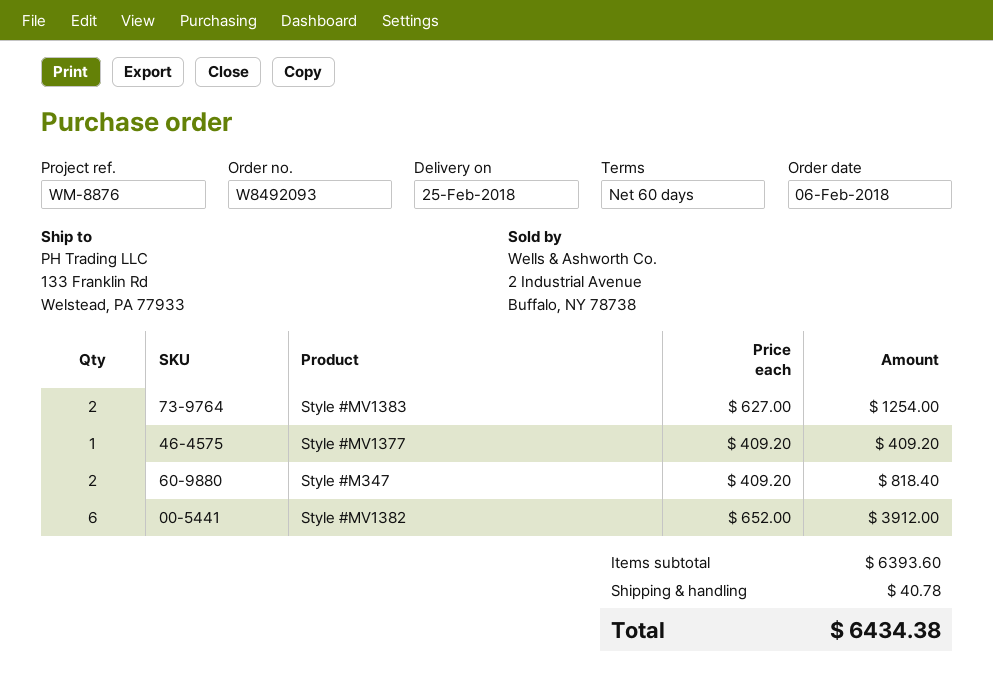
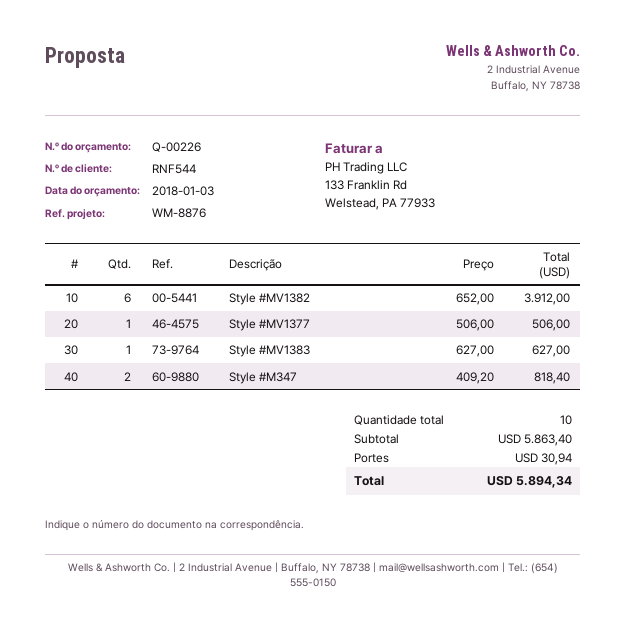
Style #MV1383: 2 x 627.00 = 1254.00 -> 1 x 627.00 = 627.00
Style #MV1377: 1 x 409.20 = 409.20 -> 1 x 506.00 = 506.00
subtotal: 6393.60 -> 5863.40
shipping: 40.78 -> 30.94
total: 6434.38 -> 5894.34

